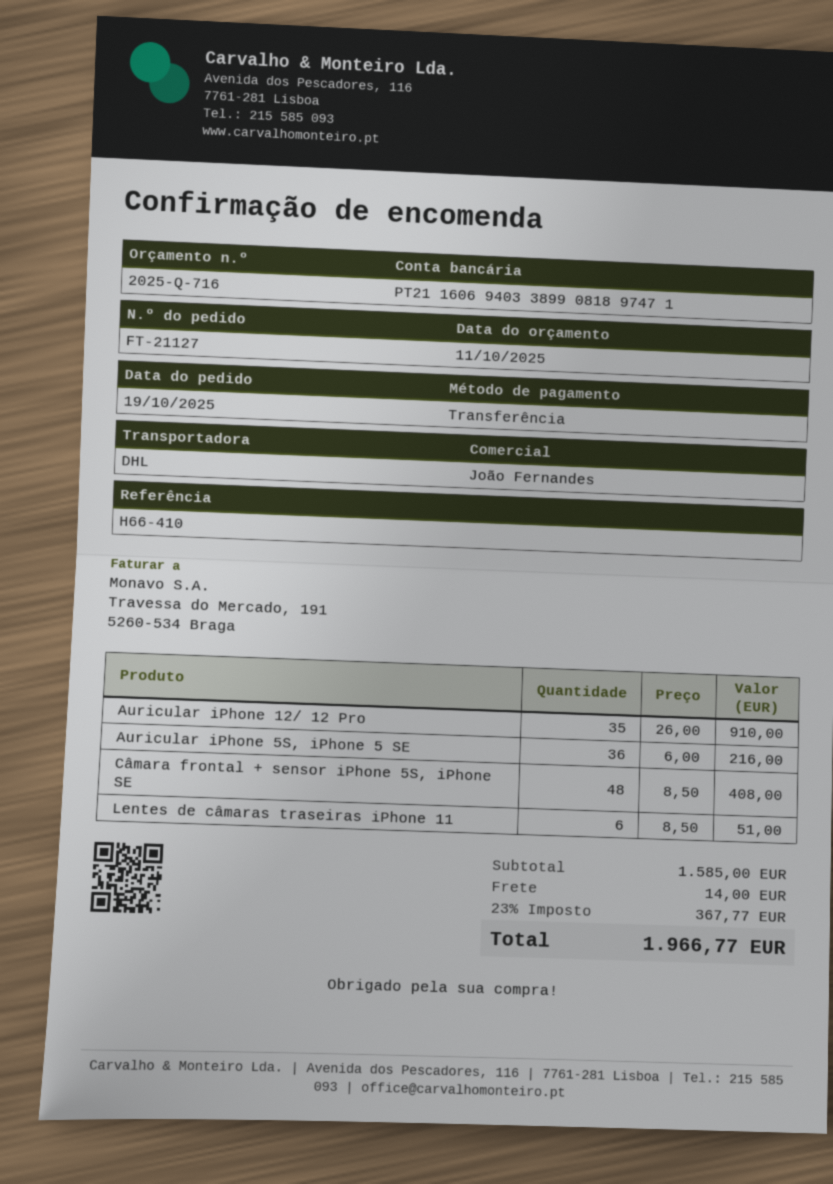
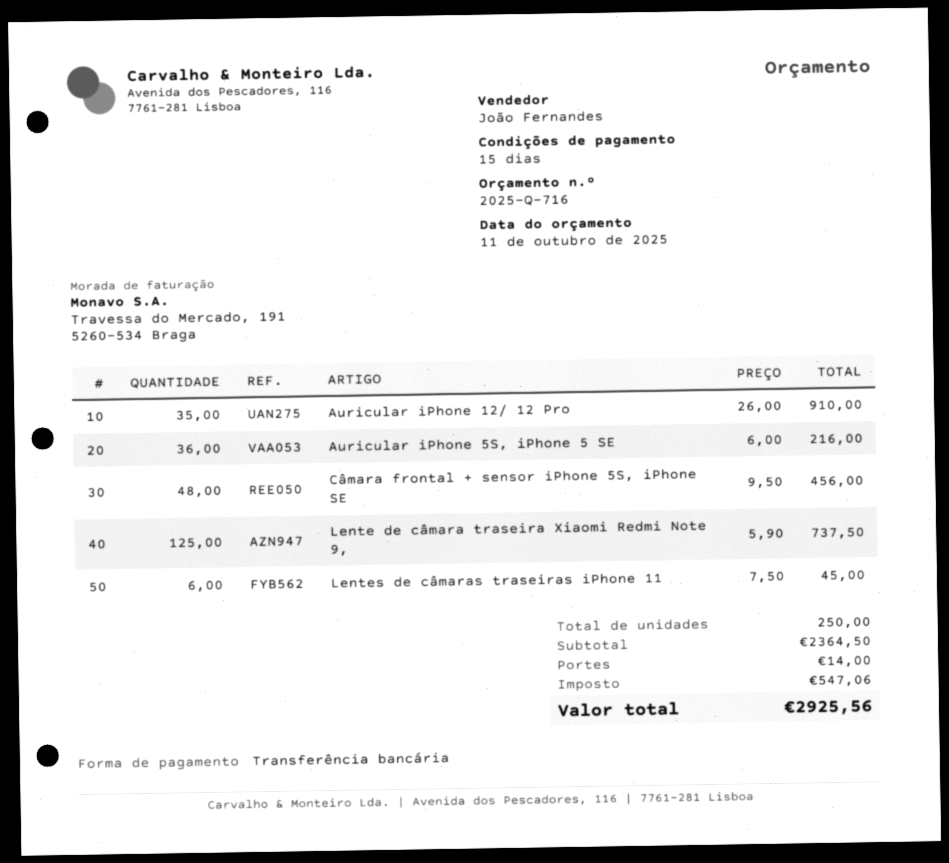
Câmara frontal + sensor iPhone 5S, iPhone SE: 48 x 8.50 = 408.00 -> 48 x 9.50 = 456.00
Lentes de câmaras traseiras iPhone 11: 6 x 8.50 = 51.00 -> 6 x 7.50 = 45.00
Lente de câmara traseira Xiaomi Redmi Note 9,: none -> 125 x 5.90 = 737.50
subtotal: 1585.00 -> 2364.50
tax: 367.77 -> 547.06
total: 1966.77 -> 2925.56

